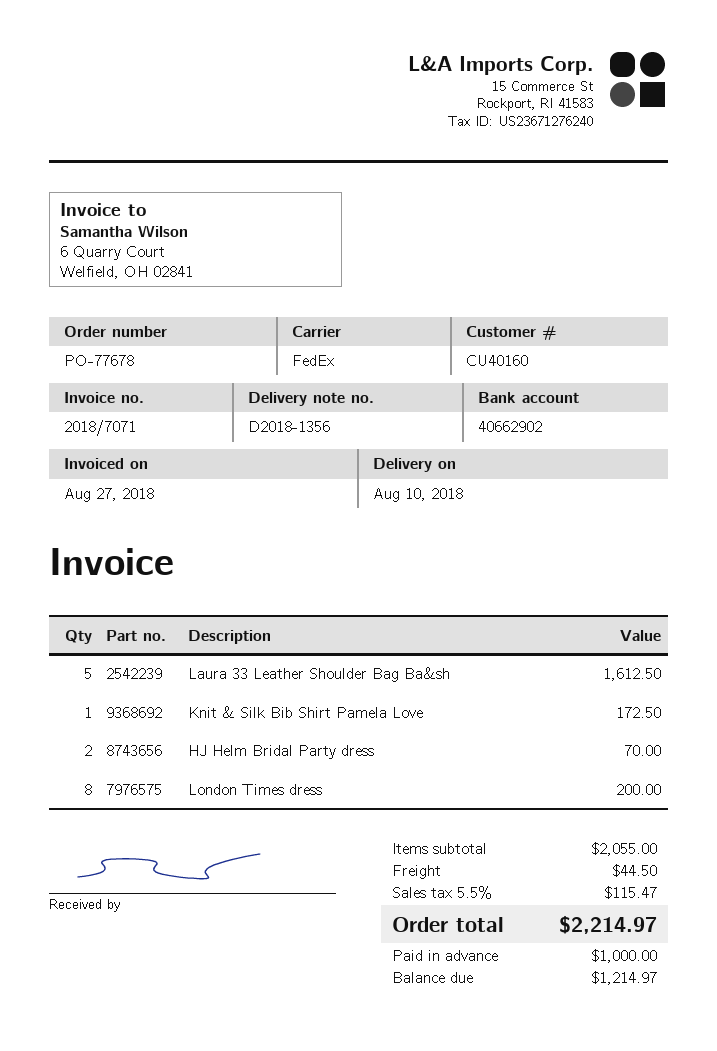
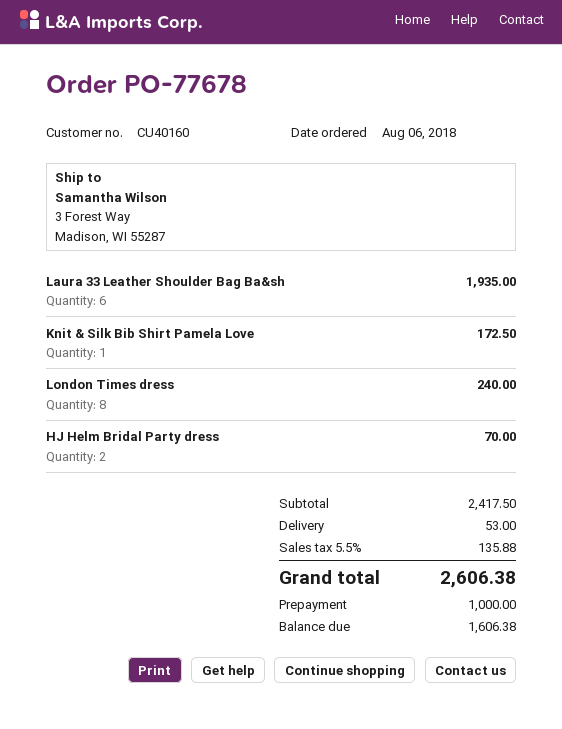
Laura 33 Leather Shoulder Bag Ba&sh: 5 for 1612.50 -> 6 for 1935.00
London Times dress: 8 for 200.00 -> 8 for 240.00
subtotal: 2055.00 -> 2417.50
shipping: 44.50 -> 53.00
tax: 5.5% = 115.47 -> 5.5% = 135.88
total: 2214.97 -> 2606.38
balance: 1214.97 -> 1606.38

